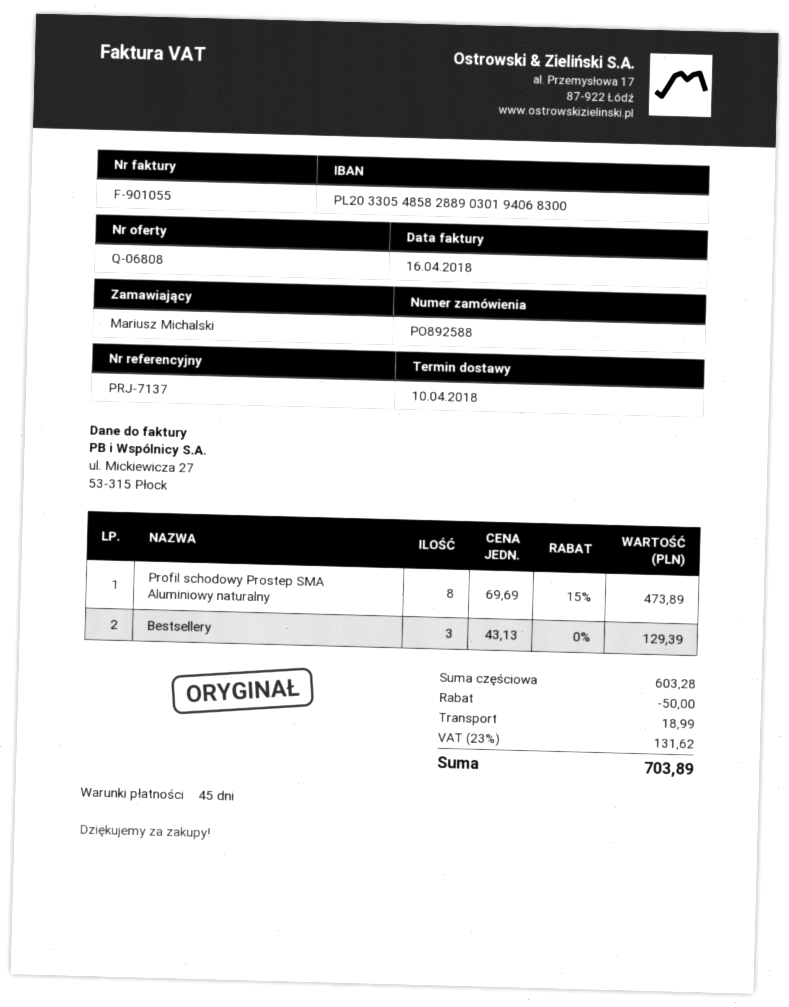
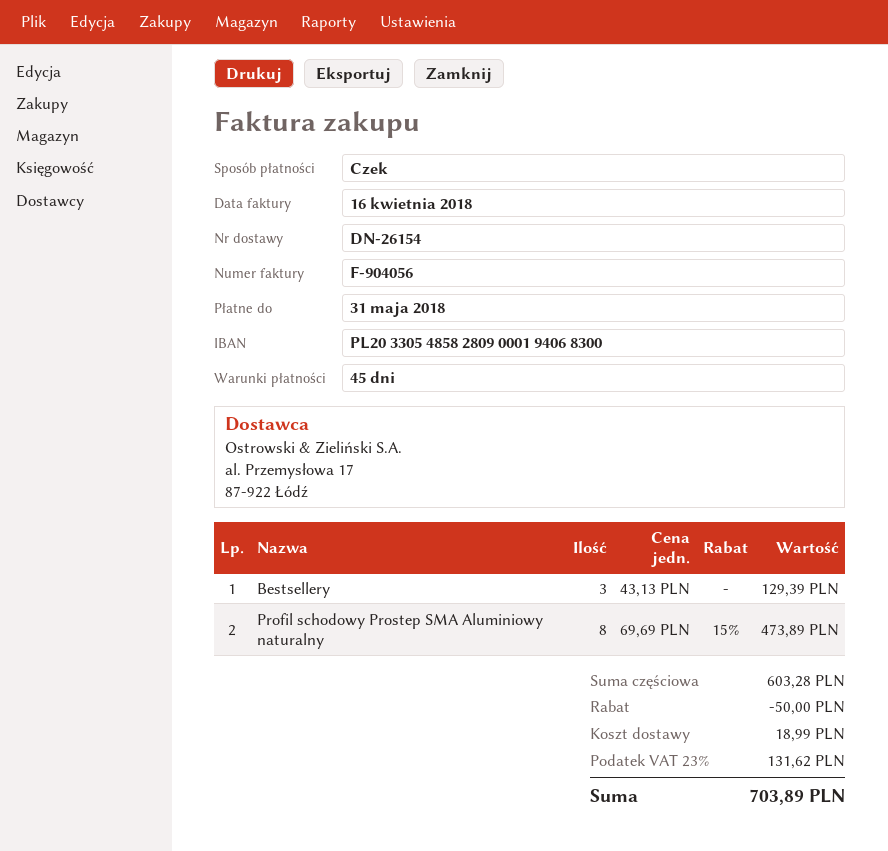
invoice number: F-901055 -> F-904056
bank account: PL20330548582889030194068300 -> PL20330548582809000194068300

